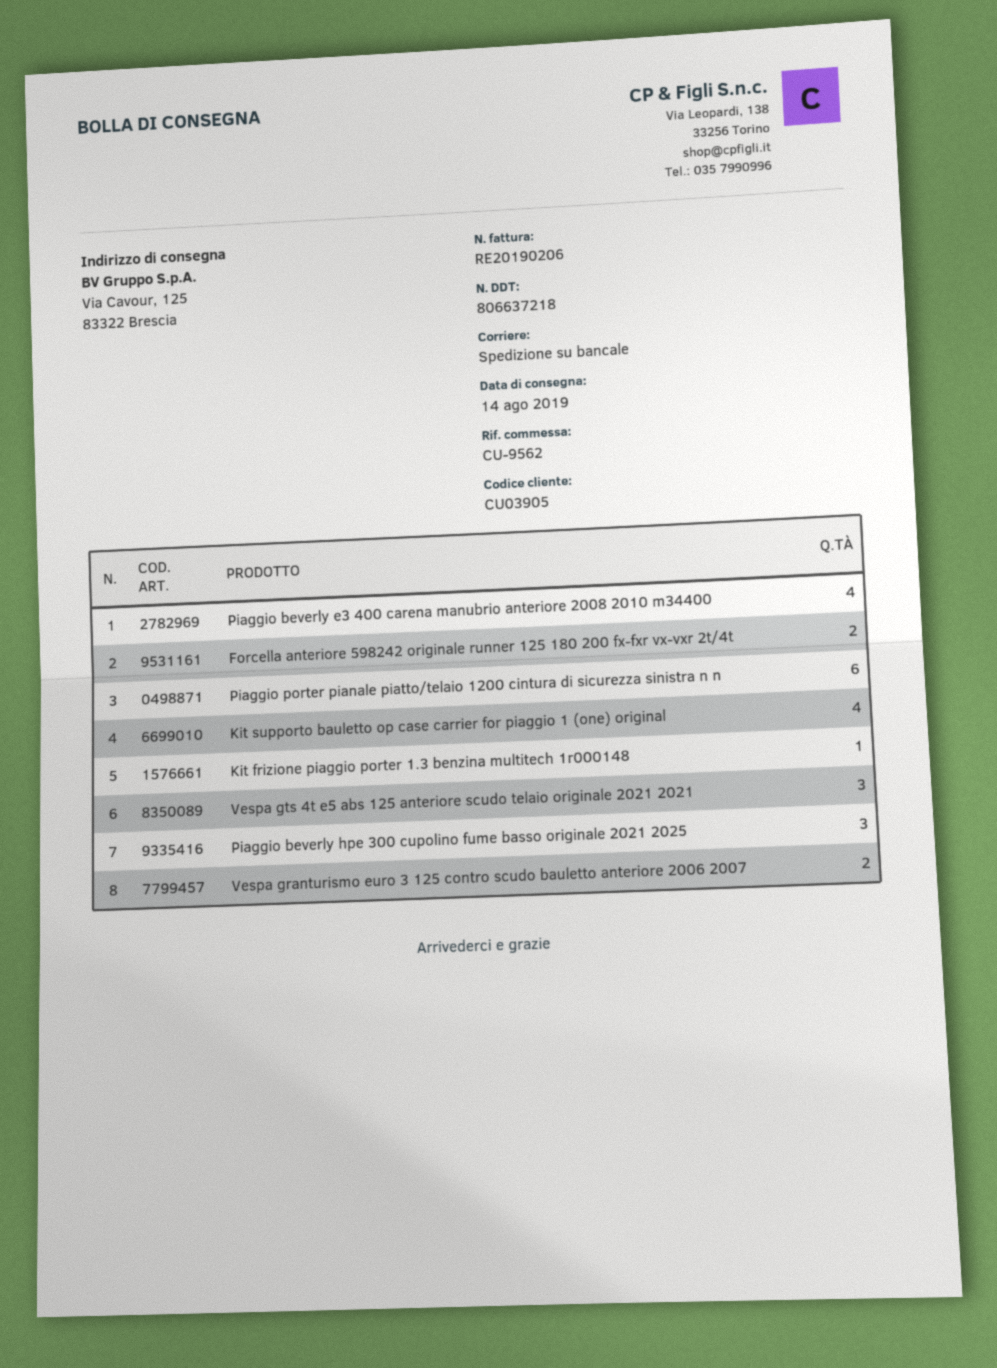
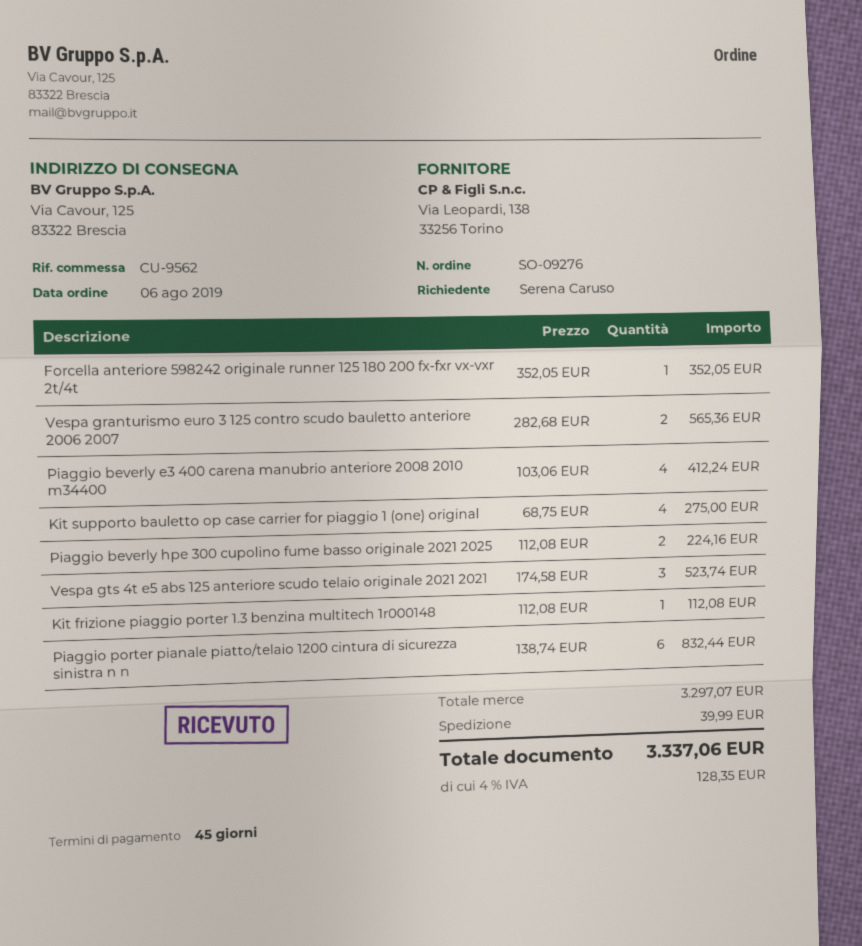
Forcella anteriore 598242 originale runner 125 180 200 fx-fxr vx-vxr 2t/4t: 2 -> 1
Piaggio beverly hpe 300 cupolino fume basso originale 2021 2025: 3 -> 2

